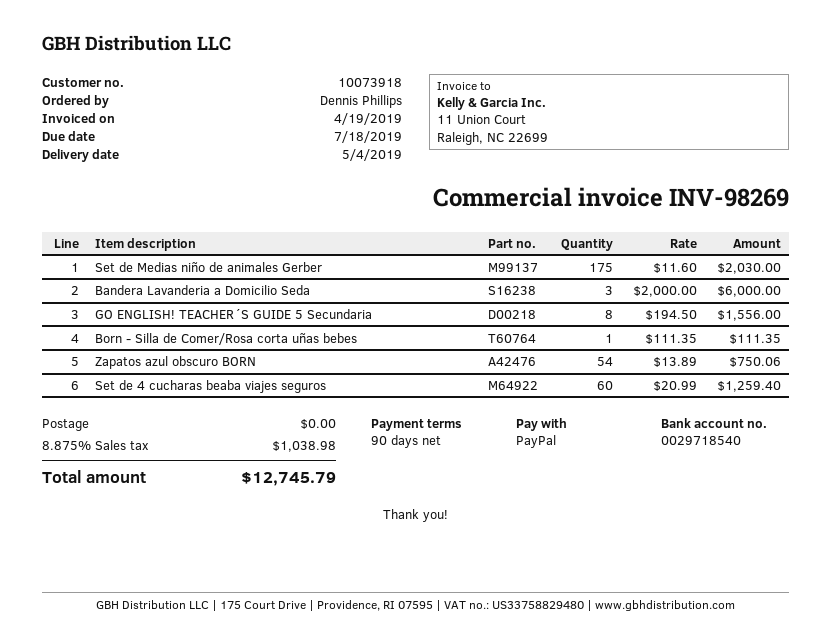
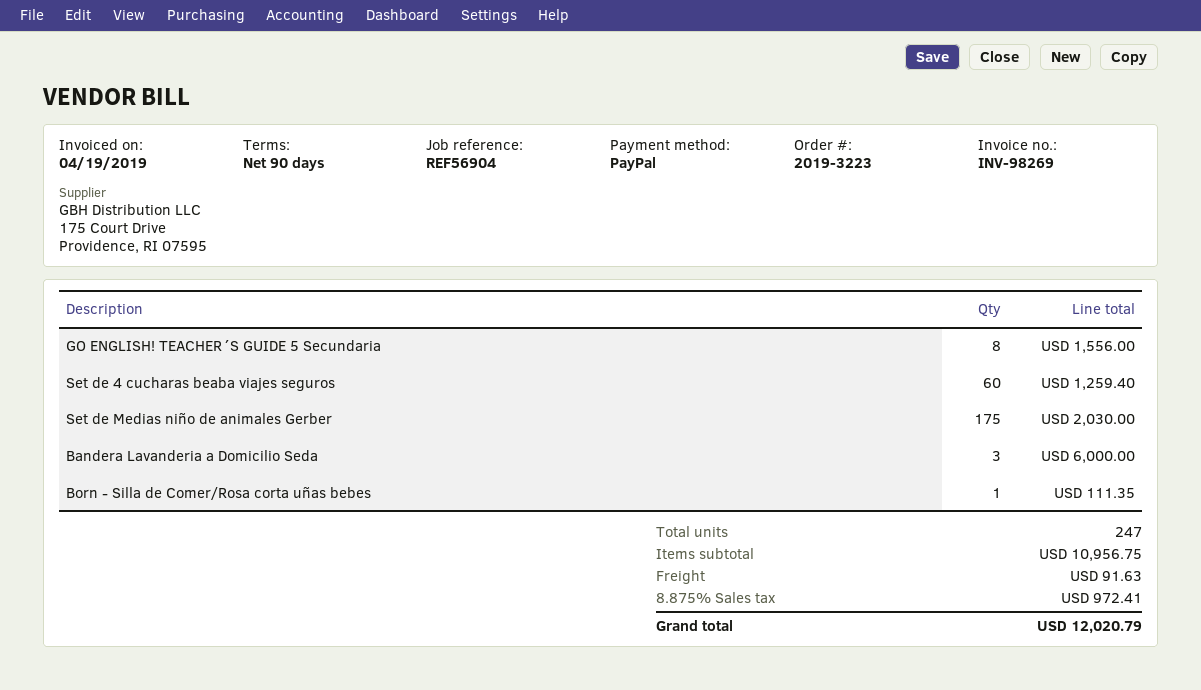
Zapatos azul obscuro BORN: 54 for 750.06 -> none
shipping: 0.00 -> 91.63
tax: 8.875% = 1038.98 -> 8.875% = 972.41
total: 12745.79 -> 12020.79

